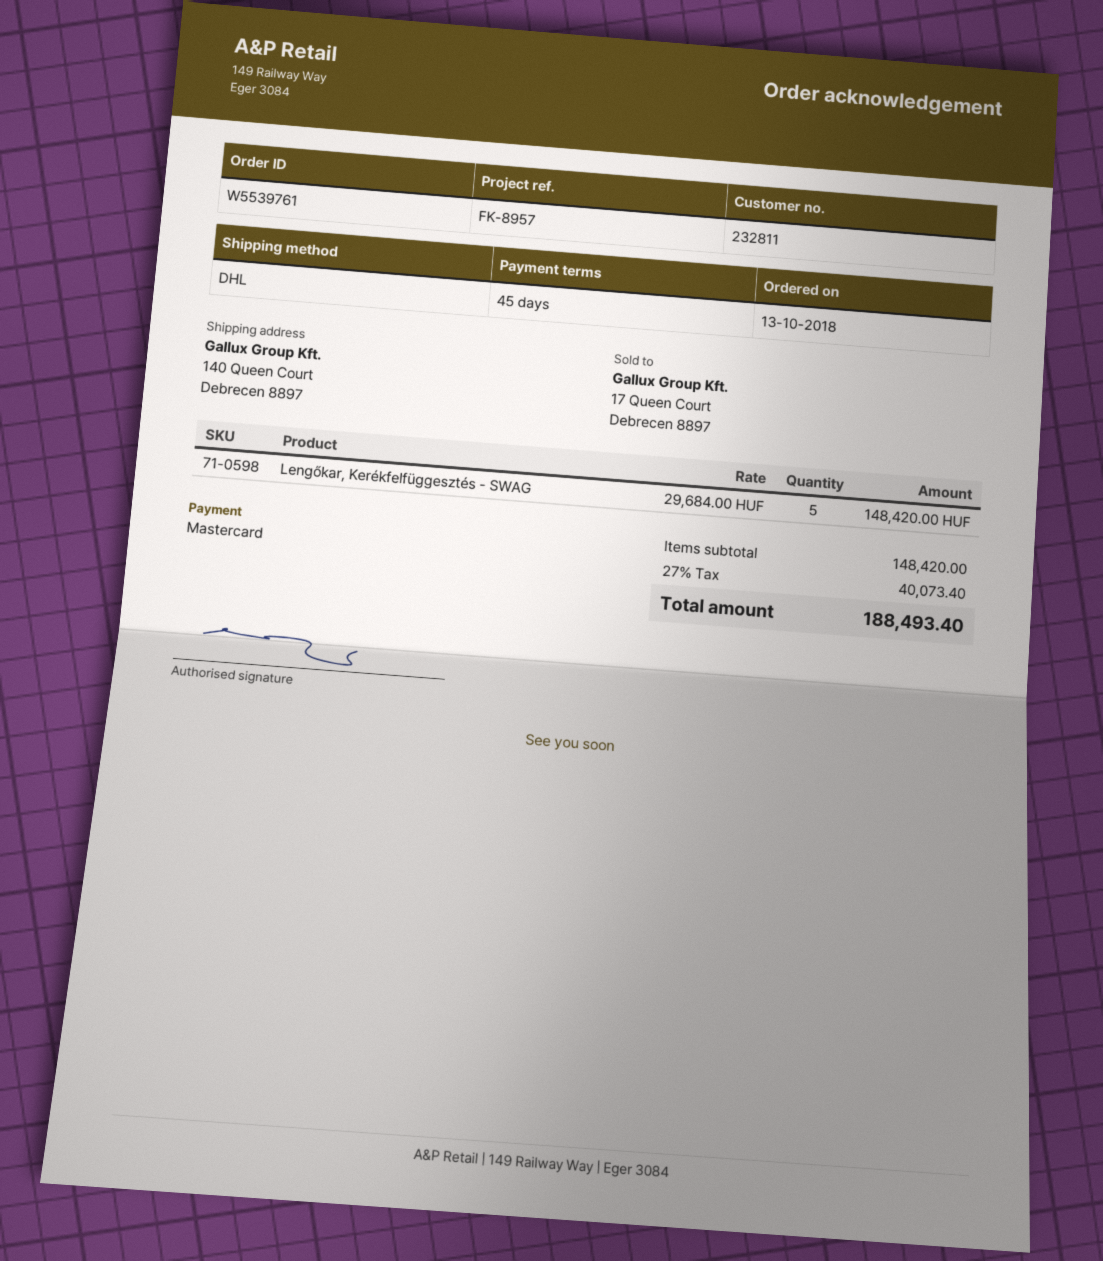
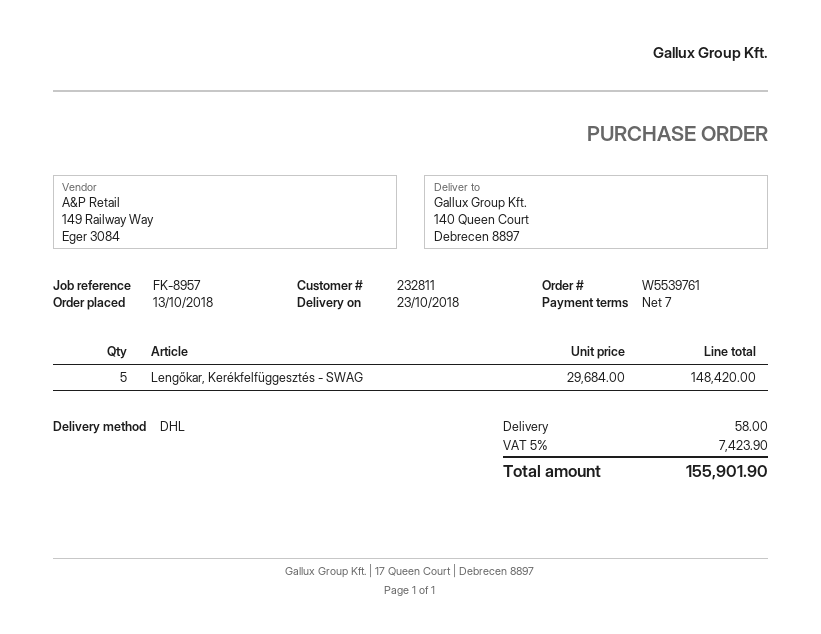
payment terms: 45 days -> 7 days
shipping: none -> 58.00
tax: 27% = 40073.40 -> 5% = 7423.90
total: 188493.40 -> 155901.90

